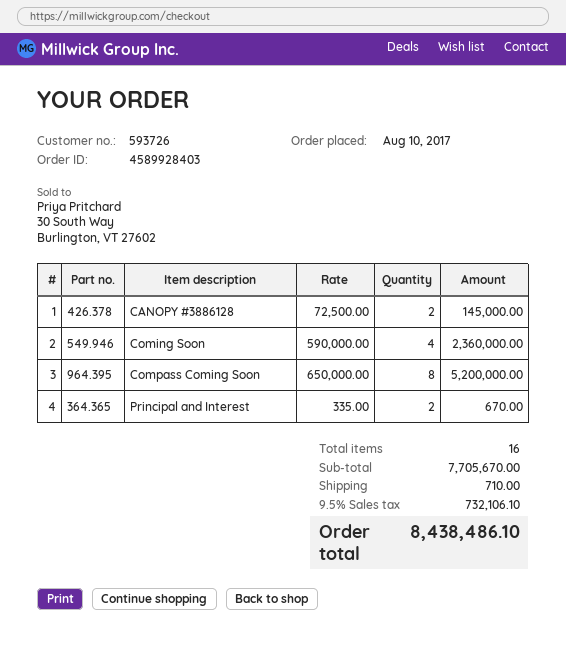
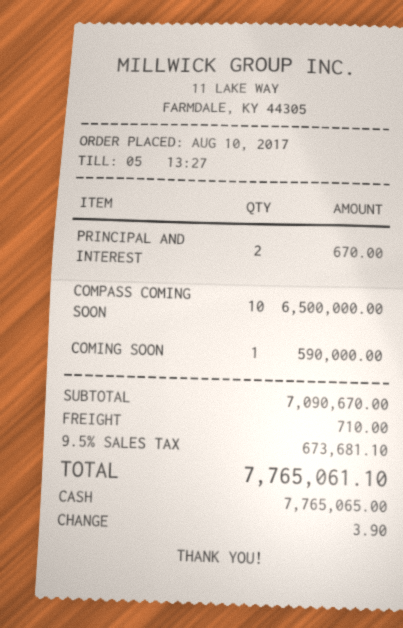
CANOPY #3886128: 2 for 145000.00 -> none
Coming Soon: 4 for 2360000.00 -> 1 for 590000.00
Compass Coming Soon: 8 for 5200000.00 -> 10 for 6500000.00
subtotal: 7705670.00 -> 7090670.00
tax: 9.5% = 732106.10 -> 9.5% = 673681.10
total: 8438486.10 -> 7765061.10

